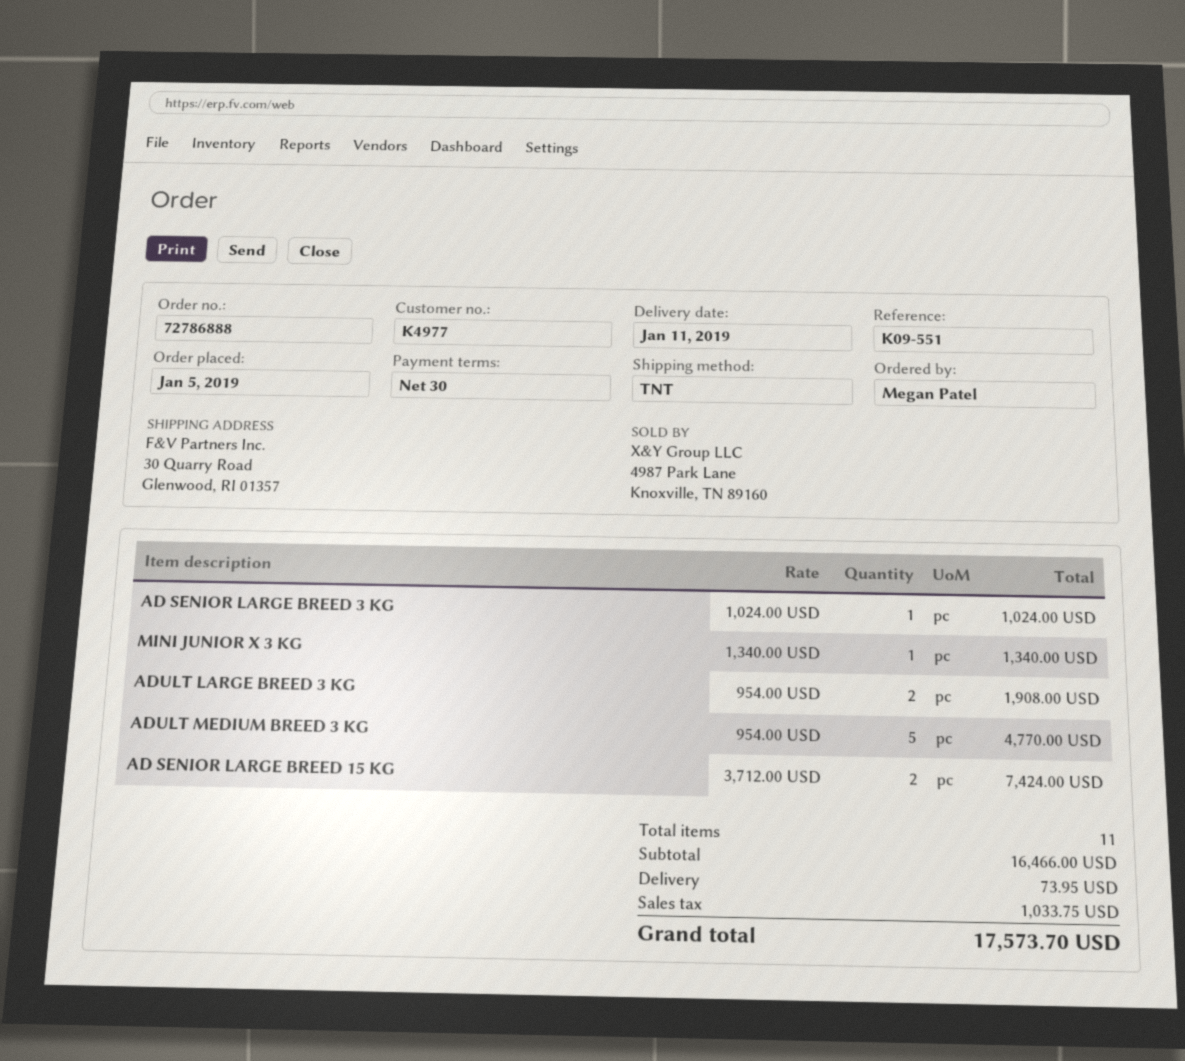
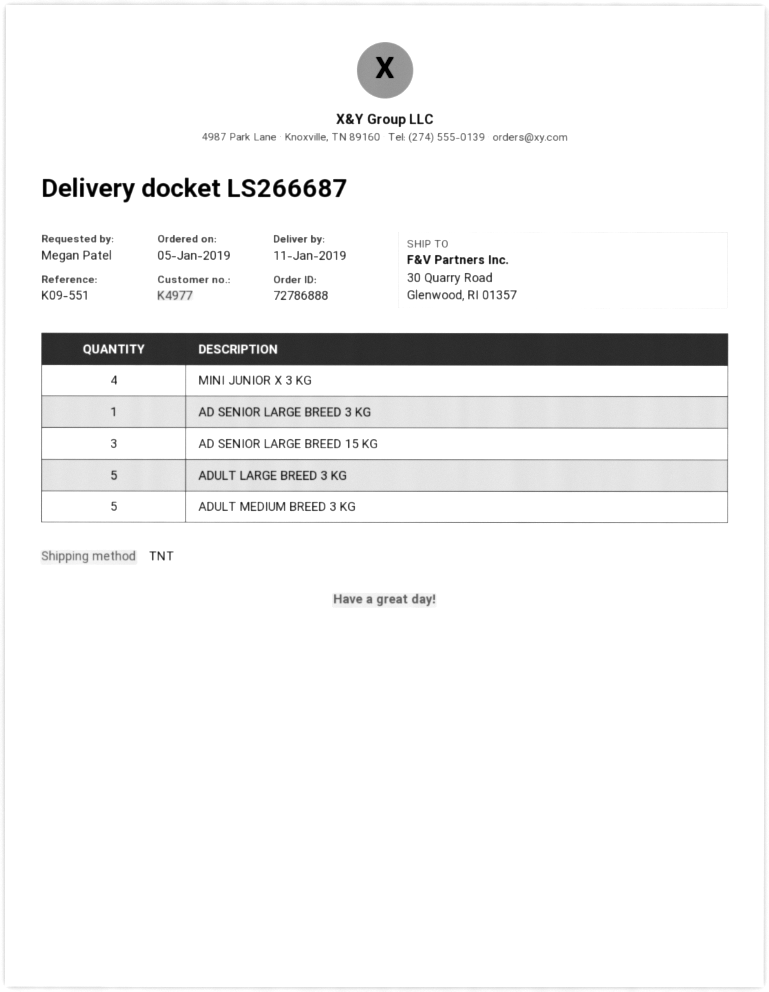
MINI JUNIOR X 3 KG: 1 -> 4
ADULT LARGE BREED 3 KG: 2 -> 5
AD SENIOR LARGE BREED 15 KG: 2 -> 3

